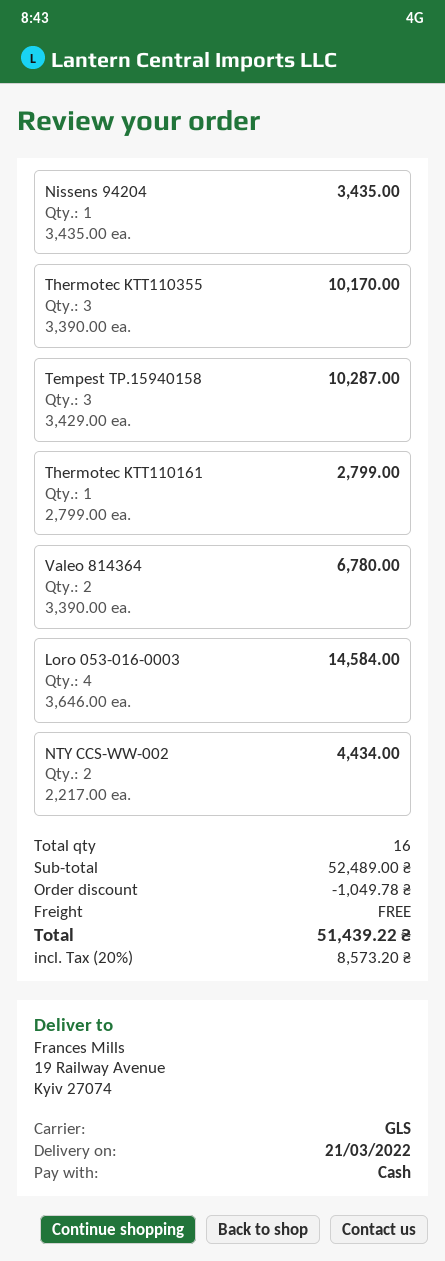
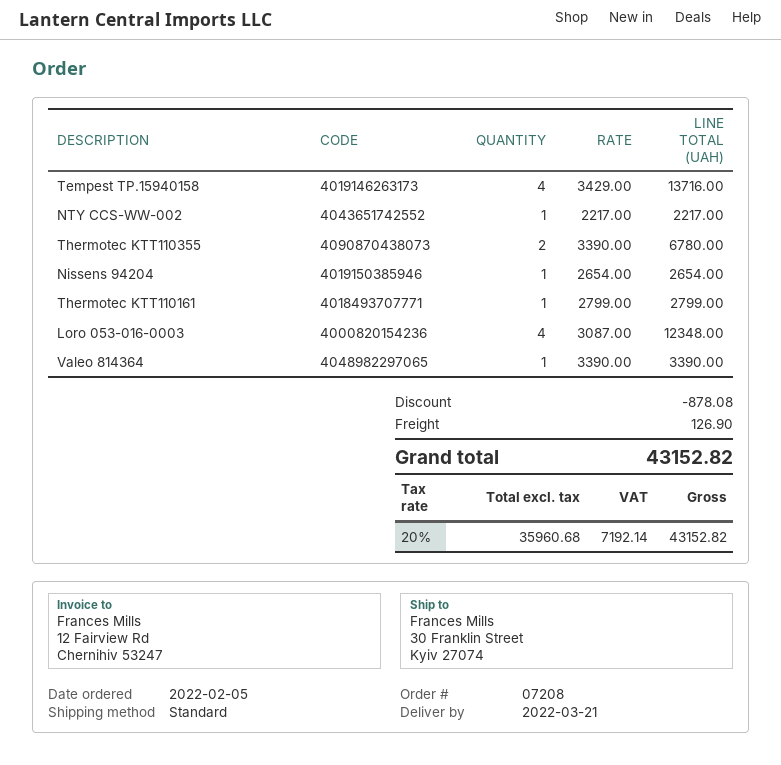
shipping method: GLS -> standard
ship to: 19 Railway Avenue, Kyiv 27074 -> 30 Franklin Street, Kyiv 27074
Nissens 94204: 1 x 3435.00 = 3435.00 -> 1 x 2654.00 = 2654.00
Thermotec KTT110355: 3 x 3390.00 = 10170.00 -> 2 x 3390.00 = 6780.00
Tempest TP.15940158: 3 x 3429.00 = 10287.00 -> 4 x 3429.00 = 13716.00
Valeo 814364: 2 x 3390.00 = 6780.00 -> 1 x 3390.00 = 3390.00
Loro 053-016-0003: 4 x 3646.00 = 14584.00 -> 4 x 3087.00 = 12348.00
NTY CCS-WW-002: 2 x 2217.00 = 4434.00 -> 1 x 2217.00 = 2217.00
discount: 1049.78 -> 878.08
shipping: 0.00 -> 126.90
tax: 20% = 8573.20 -> 20% = 7192.14
total: 51439.22 -> 43152.82

